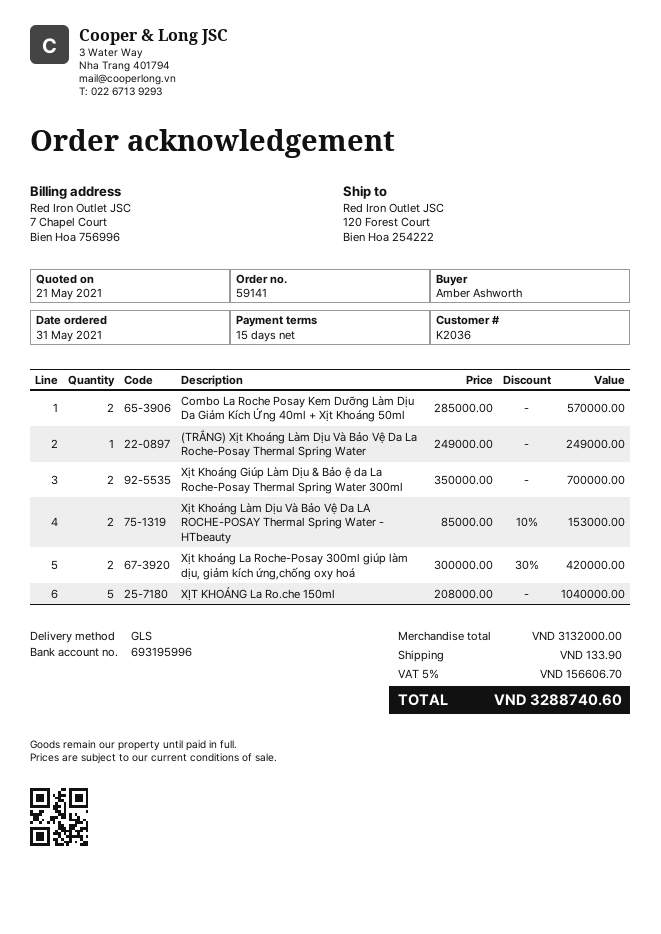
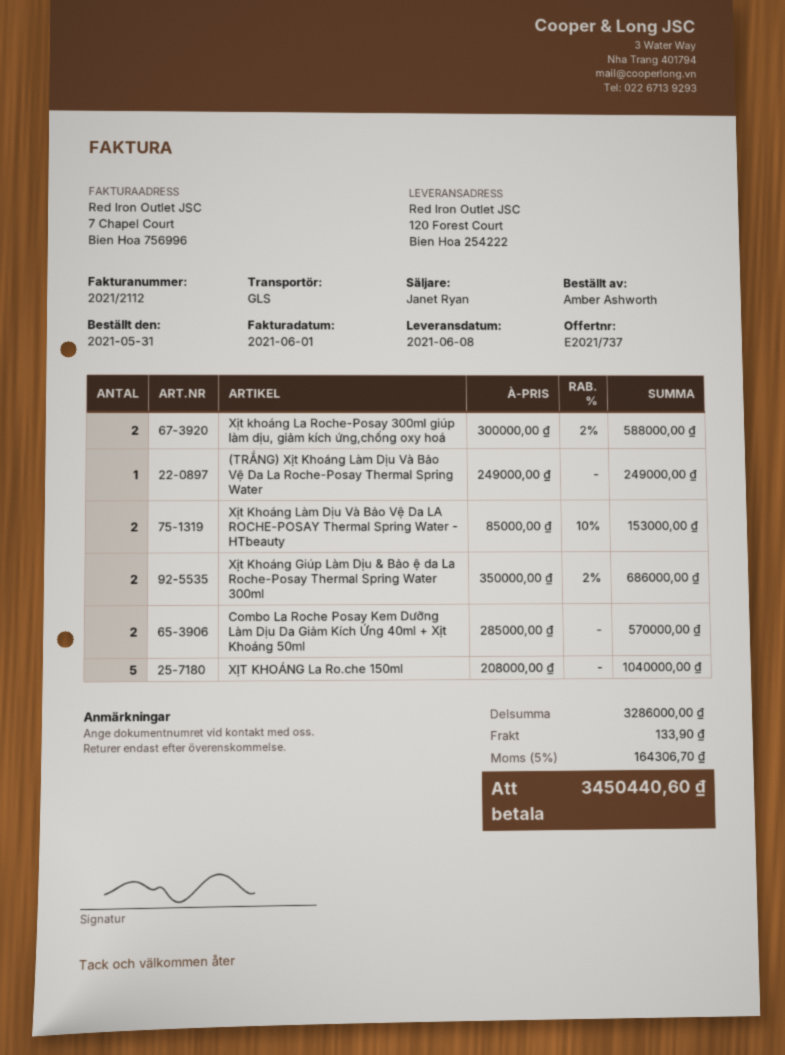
Xịt Khoáng Giúp Làm Dịu & Bảo ệ da La Roche-Posay Thermal Spring Water 300ml: 2 x 350000.00 = 700000.00 -> 2 x 350000.00 - 2% = 686000.00
Xịt khoáng La Roche-Posay 300ml giúp làm dịu, giảm kích ứng,chống oxy hoá: 2 x 300000.00 - 30% = 420000.00 -> 2 x 300000.00 - 2% = 588000.00
subtotal: 3132000.00 -> 3286000.00
tax: 5% = 156606.70 -> 5% = 164306.70
total: 3288740.60 -> 3450440.60

